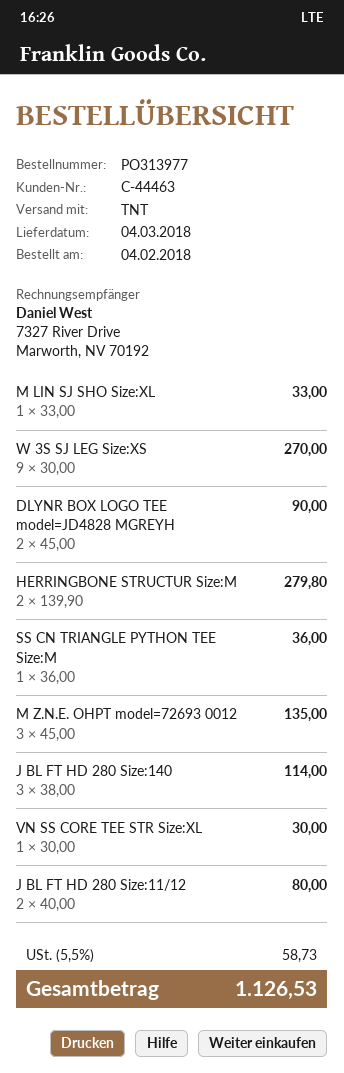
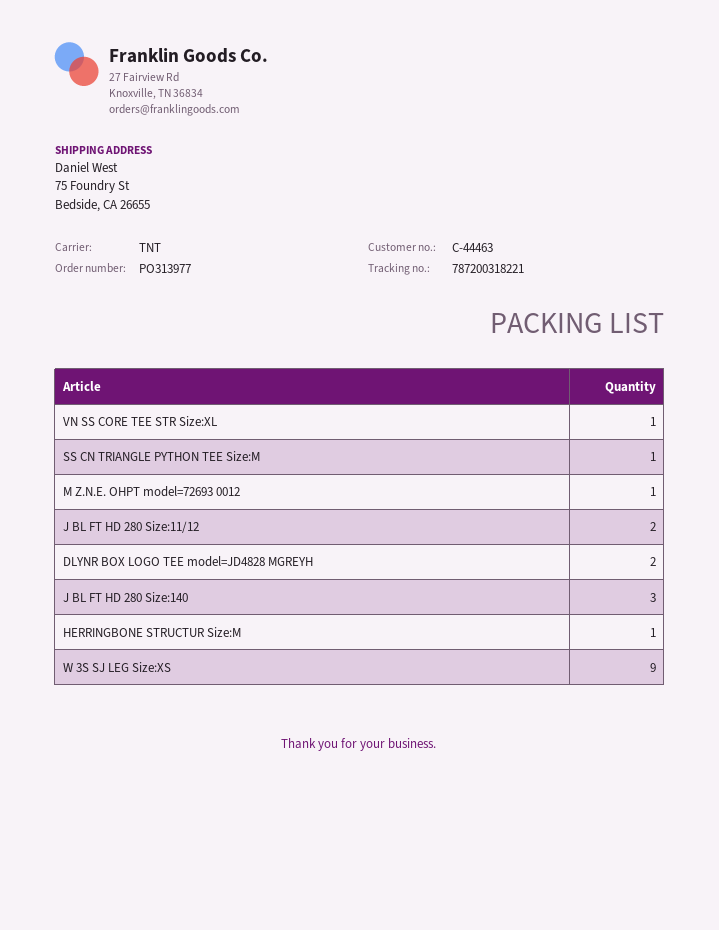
M LIN SJ SHO Size:XL: 1 -> none
HERRINGBONE STRUCTUR Size:M: 2 -> 1
M Z.N.E. OHPT model=72693 0012: 3 -> 1

